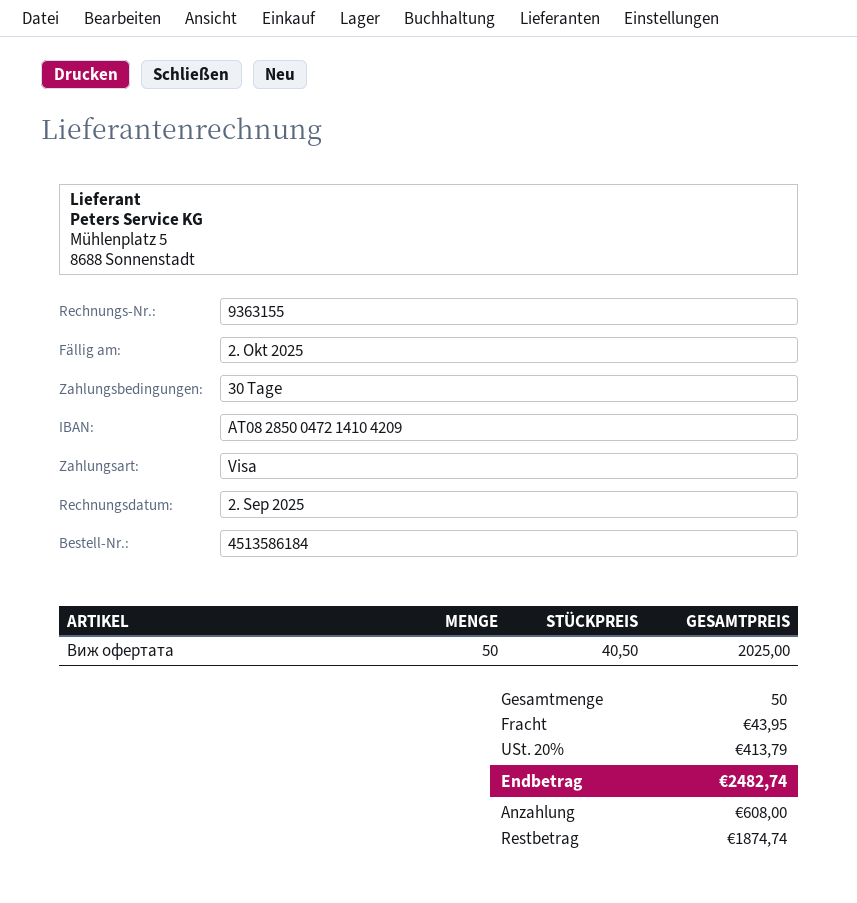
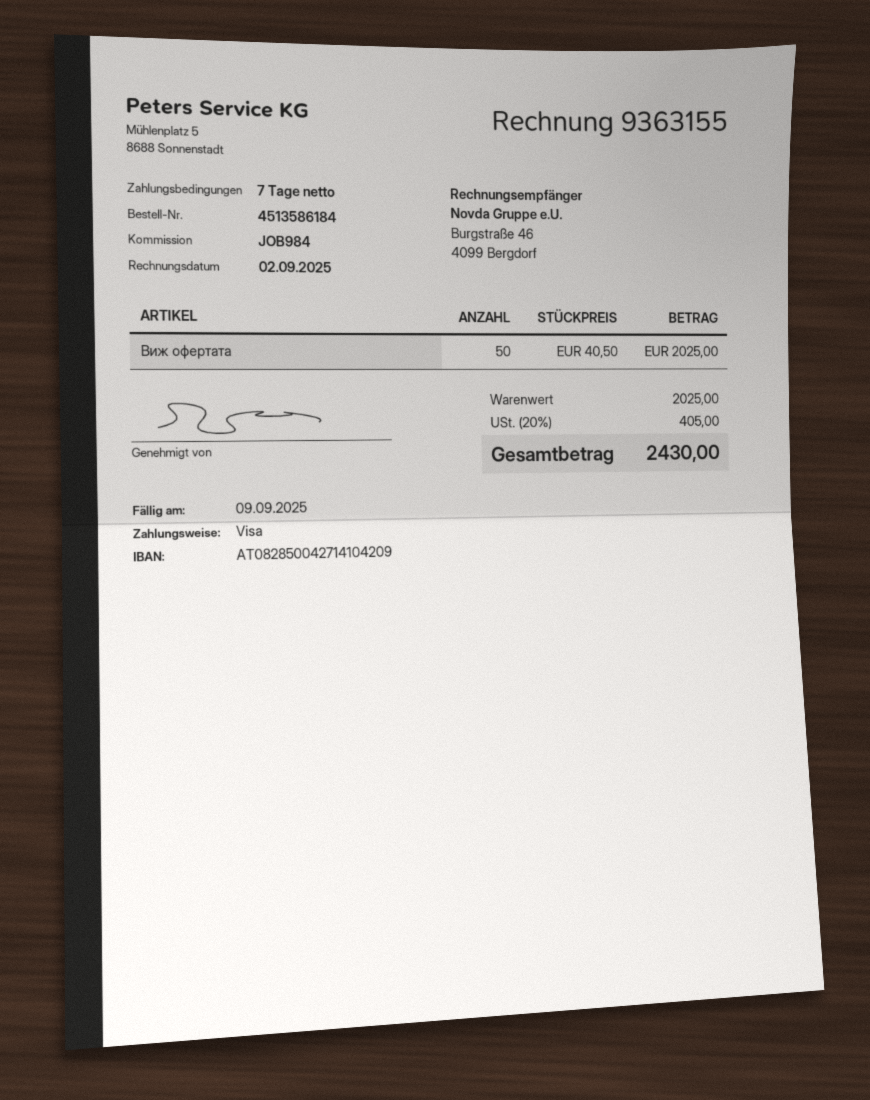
payment terms: 30 days -> 7 days
due date: 2025-10-02 -> 2025-09-09
bank account: AT082850047214104209 -> AT082850042714104209
shipping: 43.95 -> none
tax: 20% = 413.79 -> 20% = 405.00
total: 2482.74 -> 2430.00

